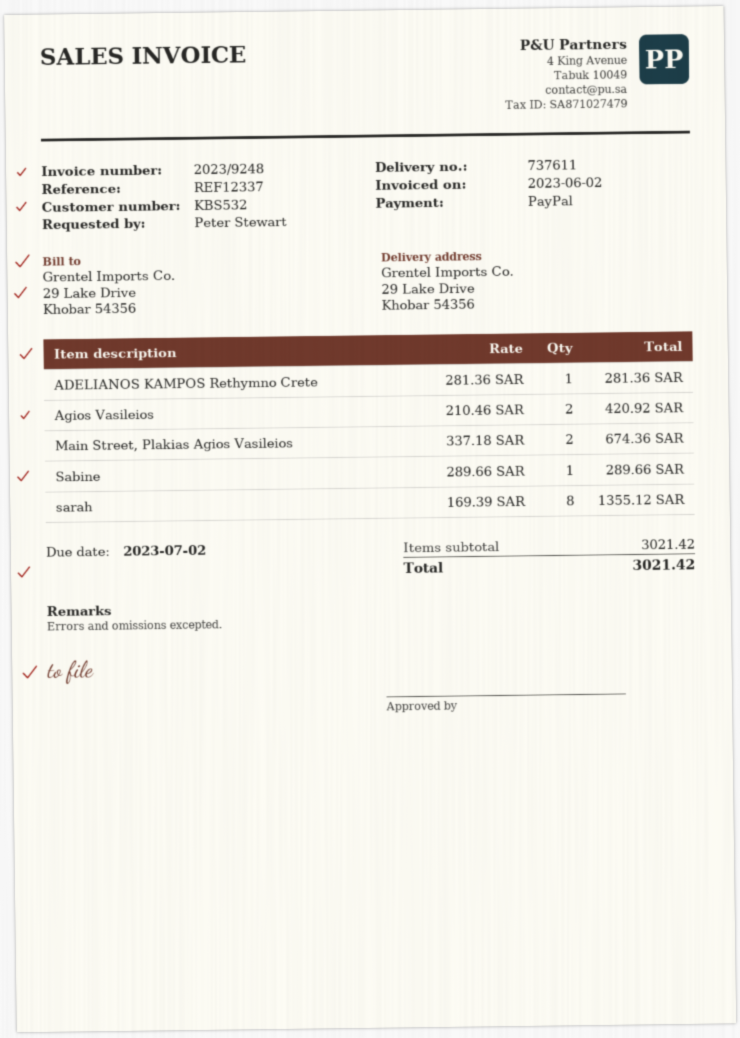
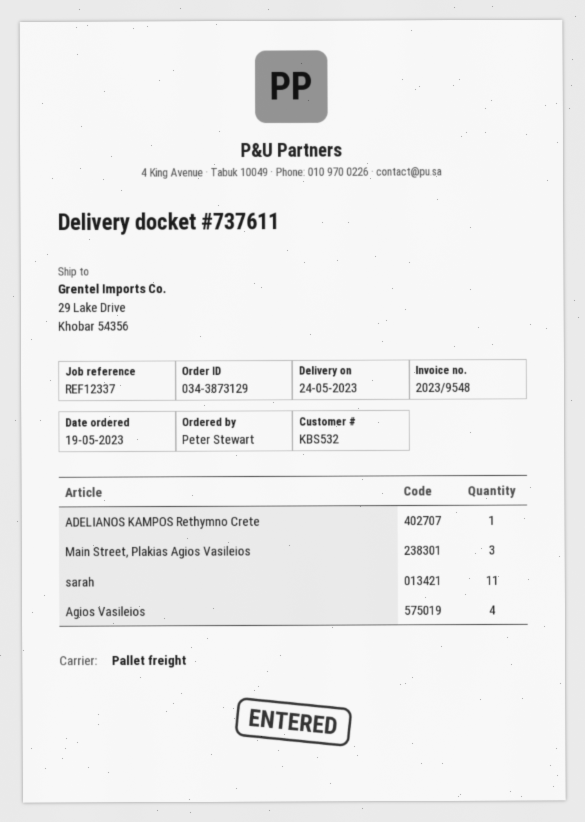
invoice number: 2023/9248 -> 2023/9548
Agios Vasileios: 2 -> 4
Main Street, Plakias Agios Vasileios: 2 -> 3
Sabine: 1 -> none
sarah: 8 -> 11

